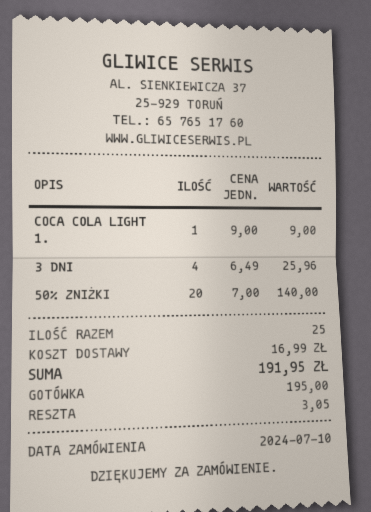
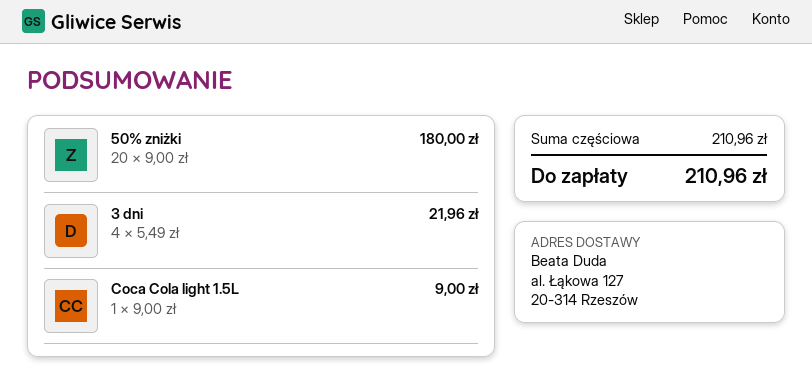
3 DNI: 4 x 6.49 = 25.96 -> 4 x 5.49 = 21.96
50% ZNIŻKI: 20 x 7.00 = 140.00 -> 20 x 9.00 = 180.00
shipping: 16.99 -> none
total: 191.95 -> 210.96

